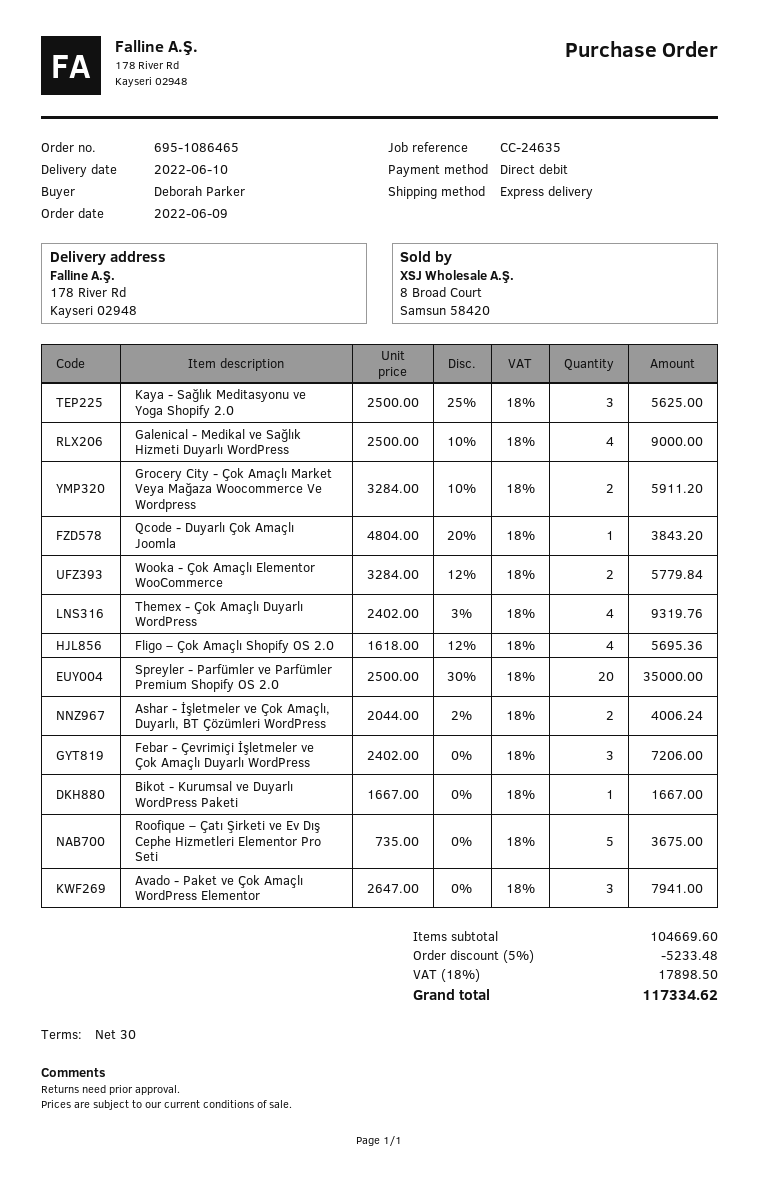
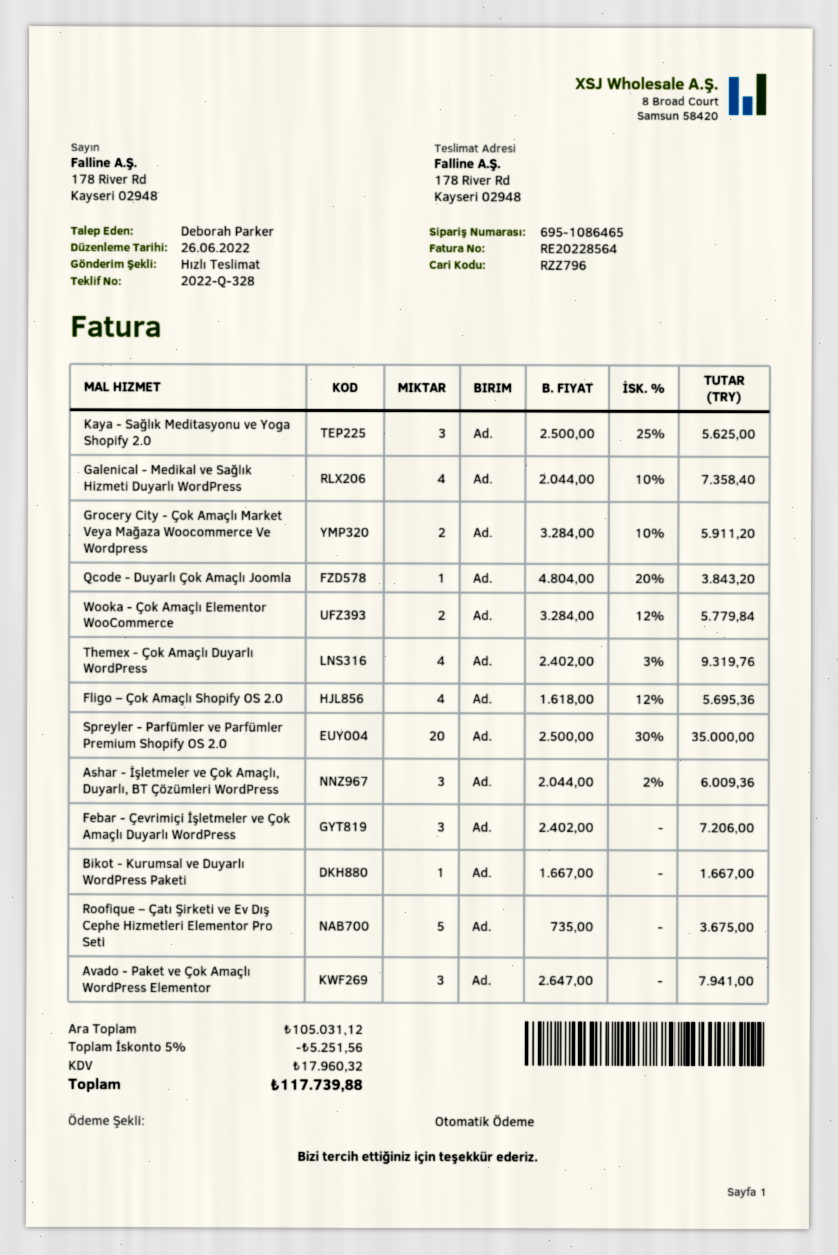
Galenical - Medikal ve Sağlık Hizmeti Duyarlı WordPress: 4 x 2500.00 - 10% = 9000.00 -> 4 x 2044.00 - 10% = 7358.40
Ashar - İşletmeler ve Çok Amaçlı, Duyarlı, BT Çözümleri WordPress: 2 x 2044.00 - 2% = 4006.24 -> 3 x 2044.00 - 2% = 6009.36
subtotal: 104669.60 -> 105031.12
discount: 5% = 5233.48 -> 5% = 5251.56
tax: 17898.50 -> 17960.32
total: 117334.62 -> 117739.88

